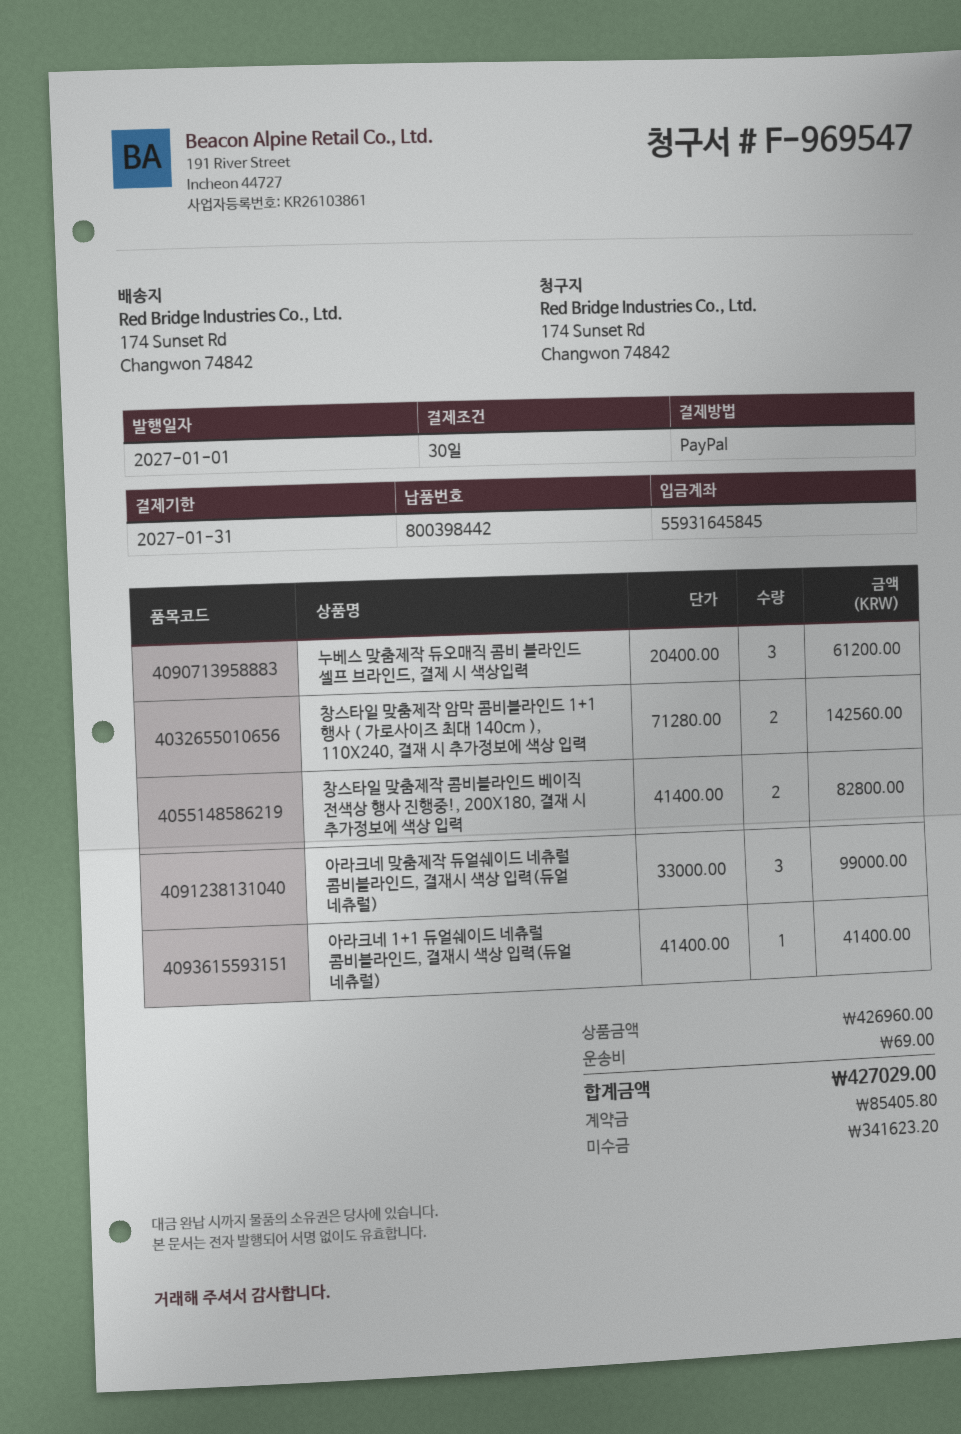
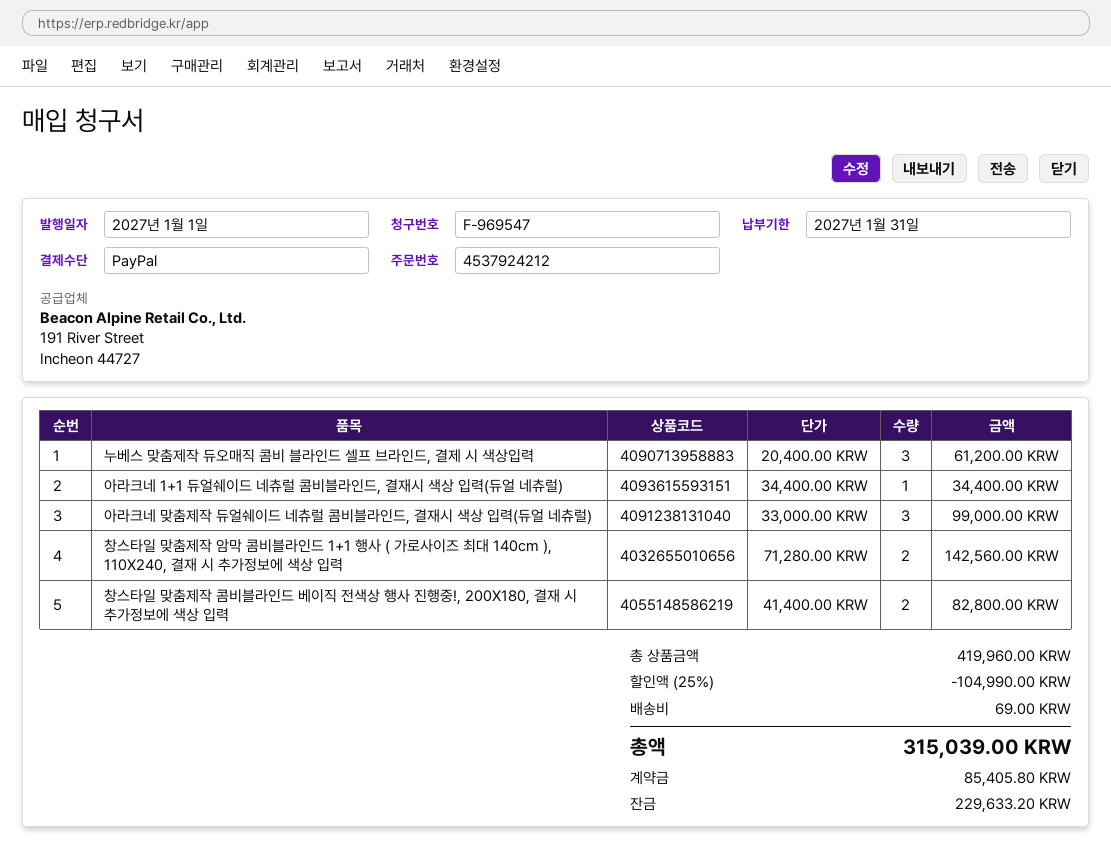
아라크네 1+1 듀얼쉐이드 네츄럴 콤비블라인드, 결재시 색상 입력(듀얼 네츄럴): 1 x 41400.00 = 41400.00 -> 1 x 34400.00 = 34400.00
subtotal: 426960.00 -> 419960.00
discount: none -> 25% = 104990.00
total: 427029.00 -> 315039.00
balance: 341623.20 -> 229633.20

